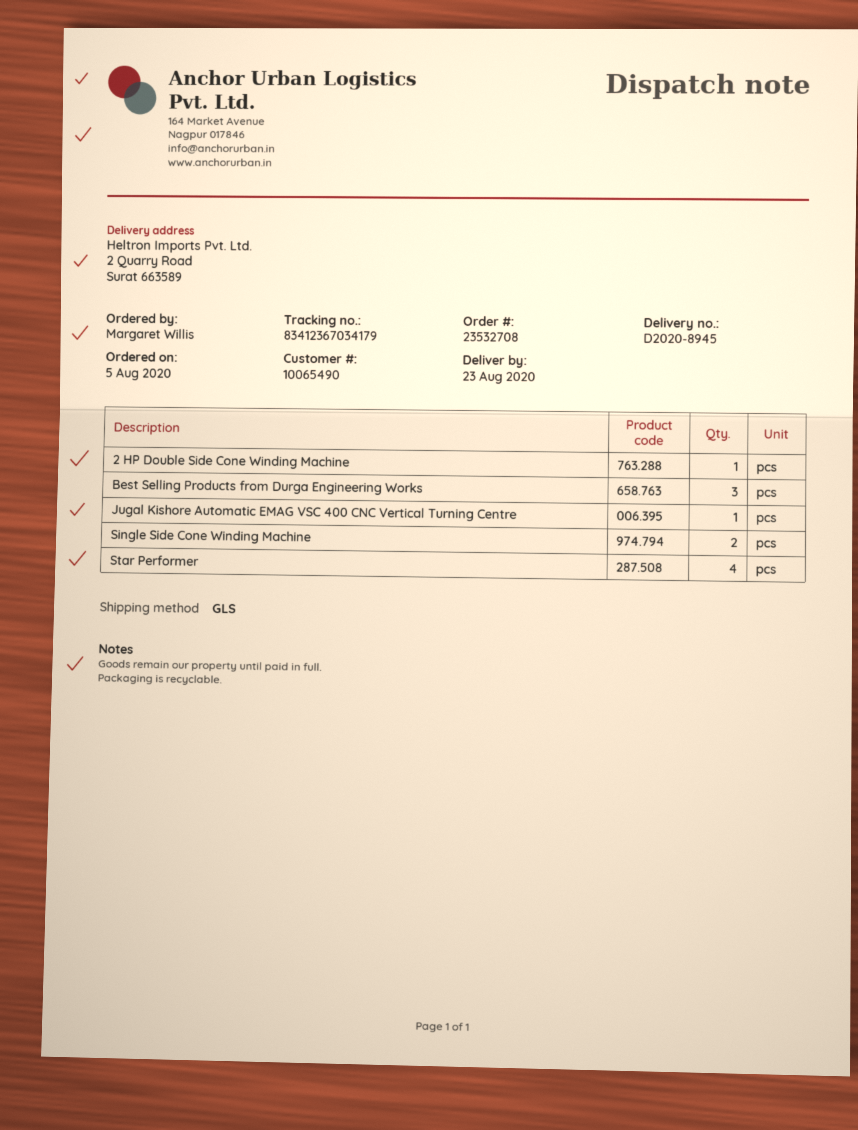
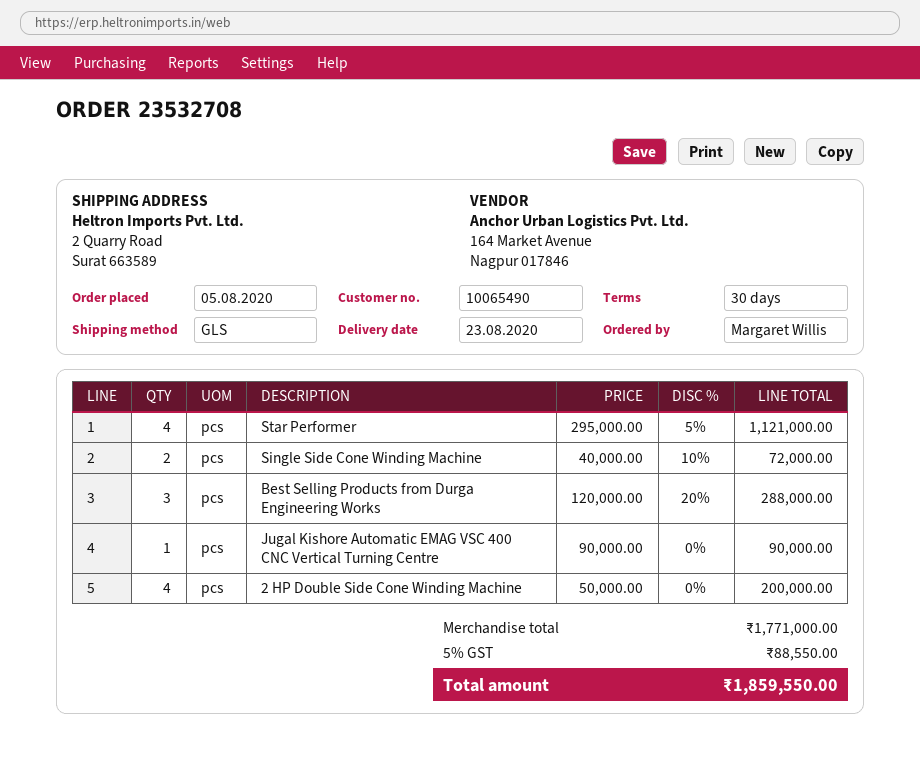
2 HP Double Side Cone Winding Machine: 1 -> 4

